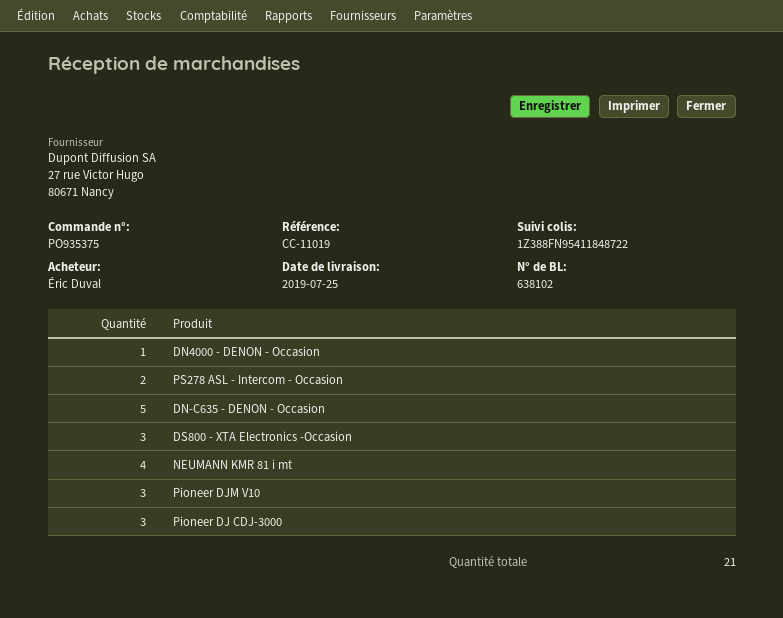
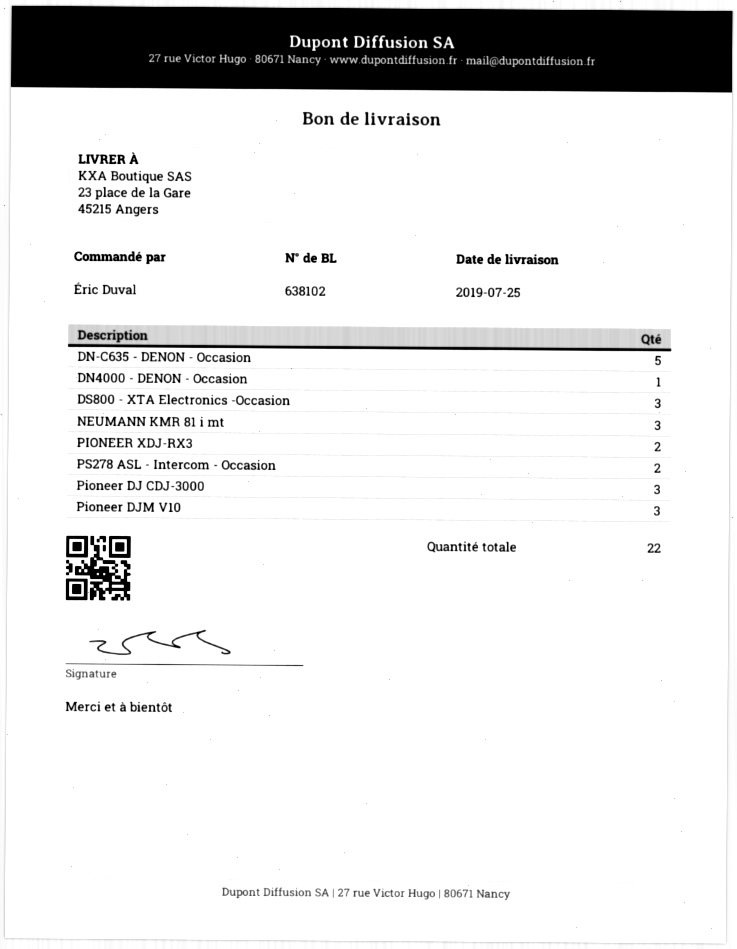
NEUMANN KMR 81 i mt: 4 -> 3
PIONEER XDJ-RX3: none -> 2
total quantity: 21 -> 22

